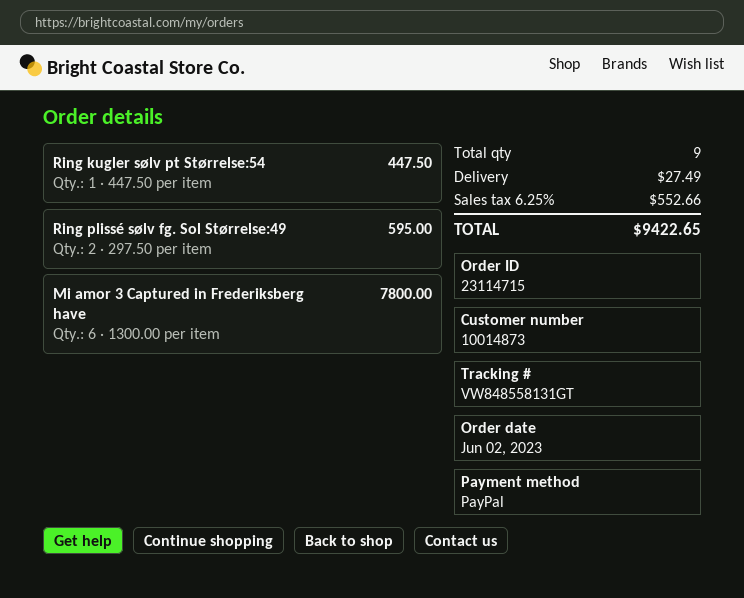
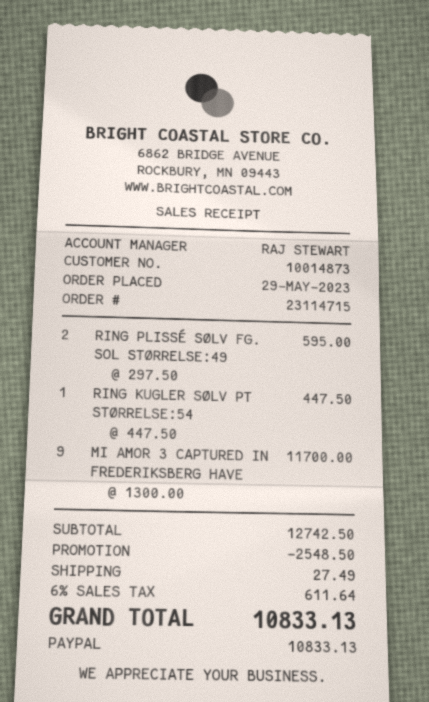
order date: 2023-06-02 -> 2023-05-29
Mi amor 3 Captured in Frederiksberg have: 6 x 1300.00 = 7800.00 -> 9 x 1300.00 = 11700.00
discount: none -> 2548.50
tax: 6.25% = 552.66 -> 6% = 611.64
total: 9422.65 -> 10833.13

